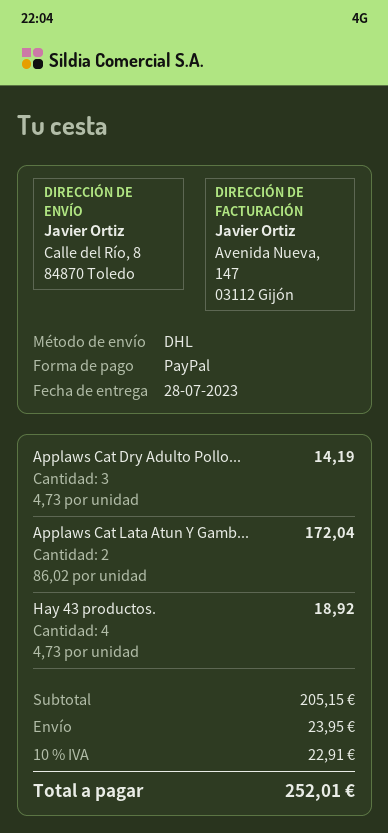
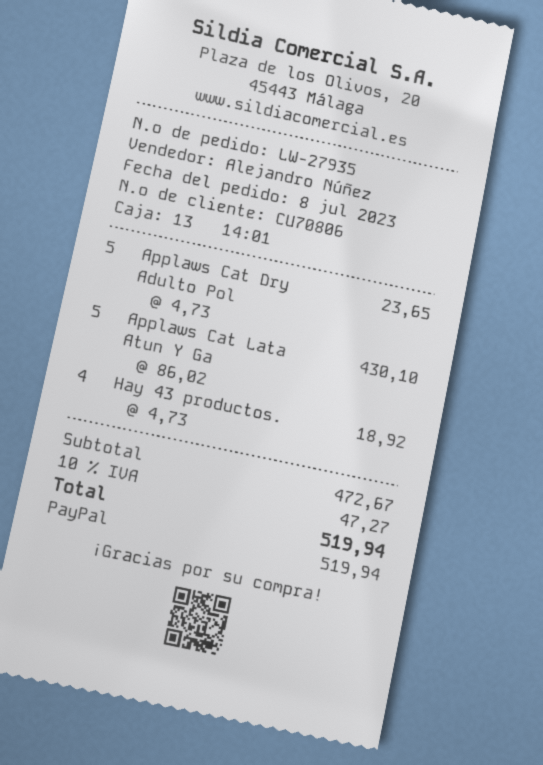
Applaws Cat Dry Adulto Pollo...: 3 x 4.73 = 14.19 -> 5 x 4.73 = 23.65
Applaws Cat Lata Atun Y Gamb...: 2 x 86.02 = 172.04 -> 5 x 86.02 = 430.10
subtotal: 205.15 -> 472.67
shipping: 23.95 -> none
tax: 10% = 22.91 -> 10% = 47.27
total: 252.01 -> 519.94

